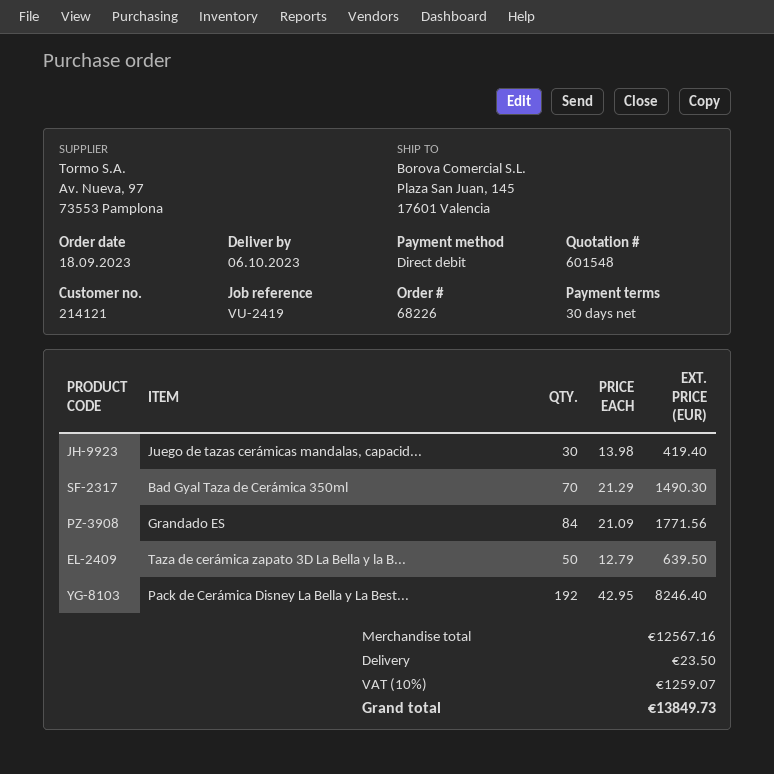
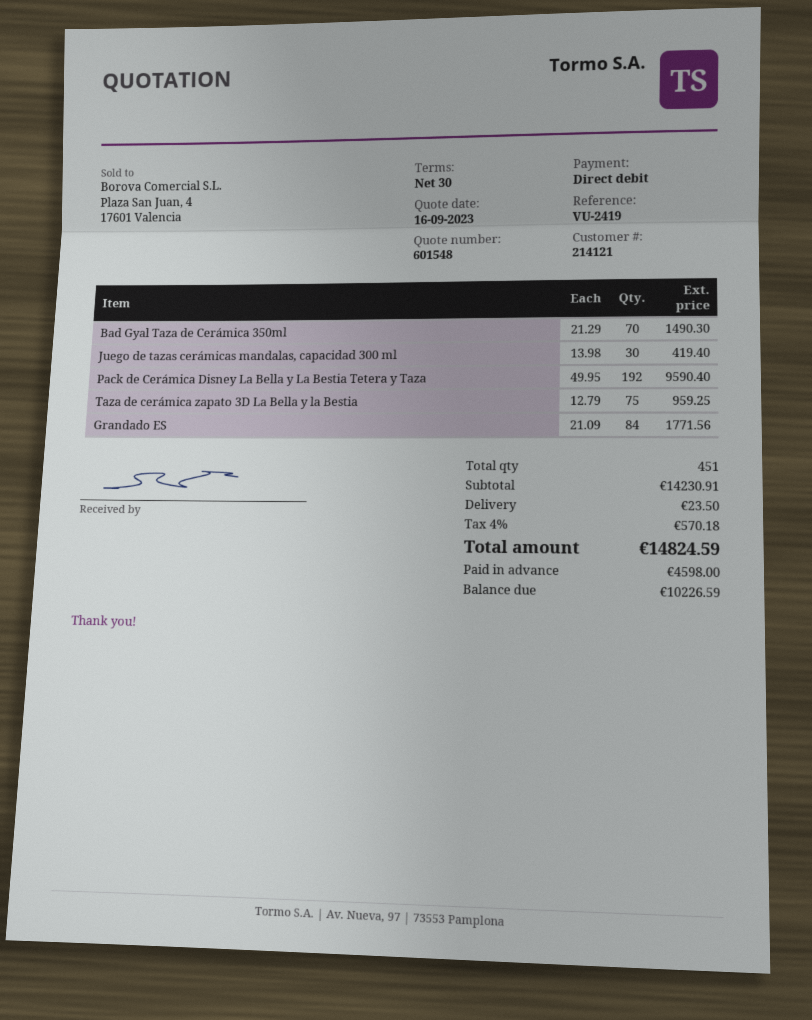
Taza de cerámica zapato 3D La Bella y la B...: 50 x 12.79 = 639.50 -> 75 x 12.79 = 959.25
Pack de Cerámica Disney La Bella y La Best...: 192 x 42.95 = 8246.40 -> 192 x 49.95 = 9590.40
subtotal: 12567.16 -> 14230.91
tax: 10% = 1259.07 -> 4% = 570.18
total: 13849.73 -> 14824.59

